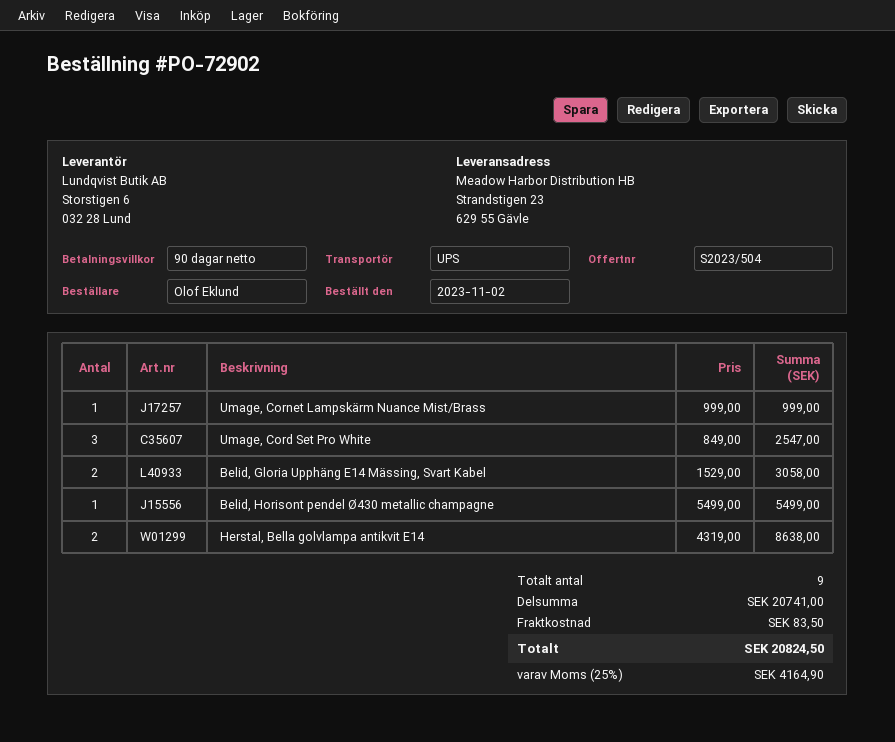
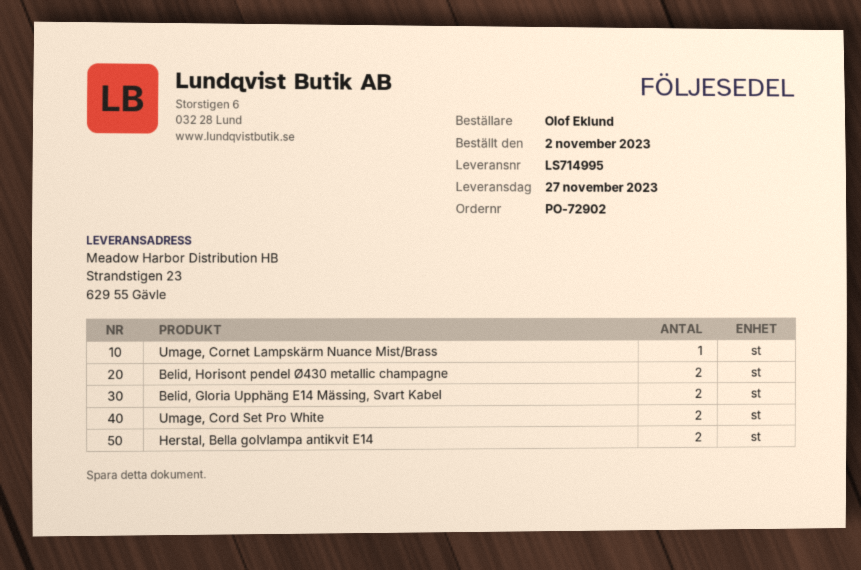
Umage, Cord Set Pro White: 3 -> 2
Belid, Horisont pendel Ø430 metallic champagne: 1 -> 2

